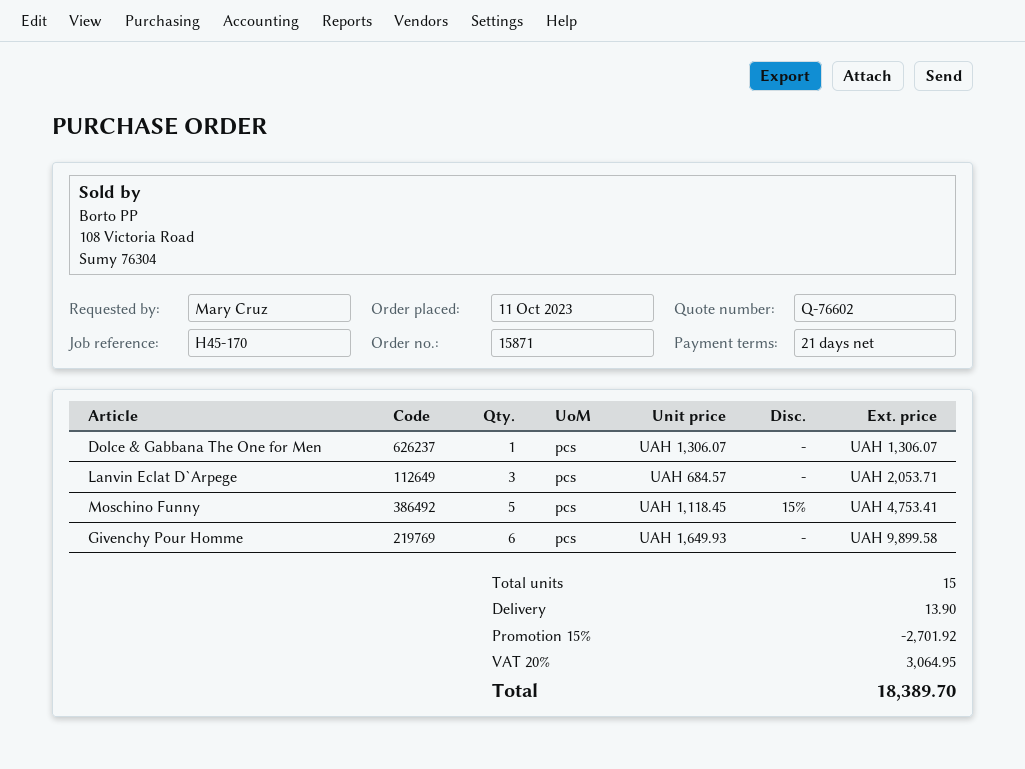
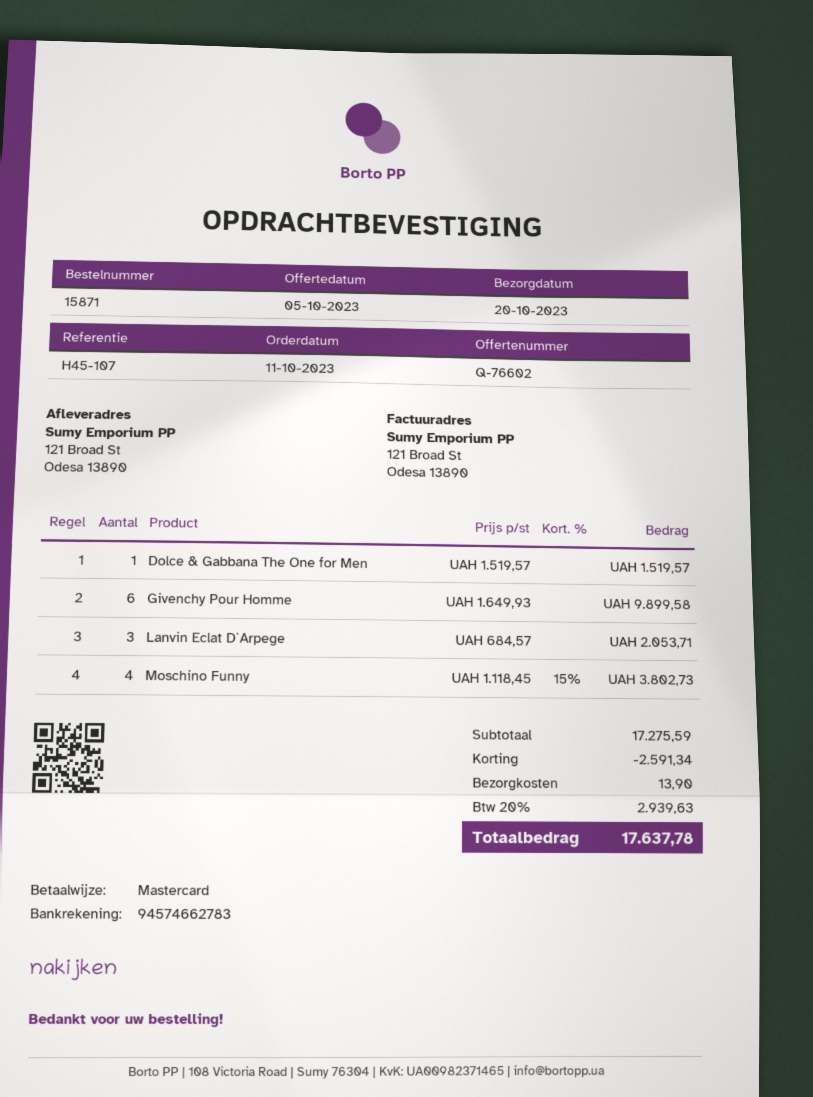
reference: H45-170 -> H45-107
Dolce & Gabbana The One for Men: 1 x 1306.07 = 1306.07 -> 1 x 1519.57 = 1519.57
Moschino Funny: 5 x 1118.45 - 15% = 4753.41 -> 4 x 1118.45 - 15% = 3802.73
discount: 2701.92 -> 2591.34
tax: 20% = 3064.95 -> 20% = 2939.63
total: 18389.70 -> 17637.78

